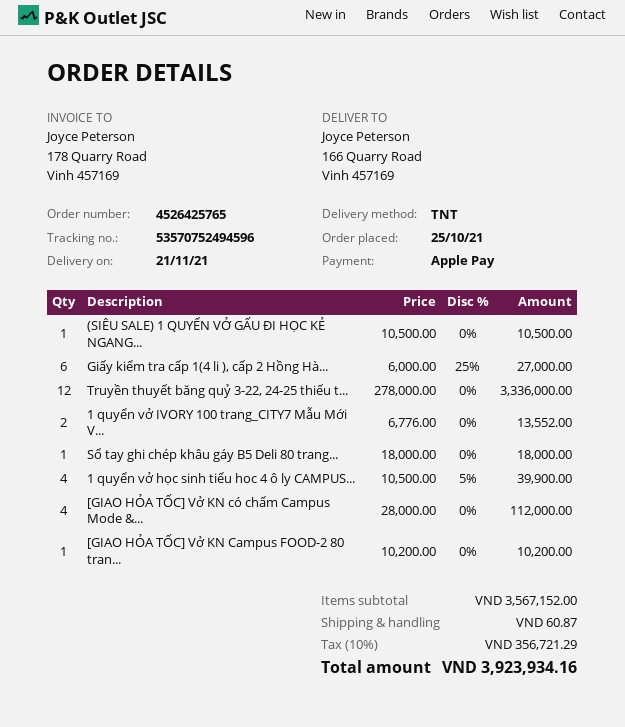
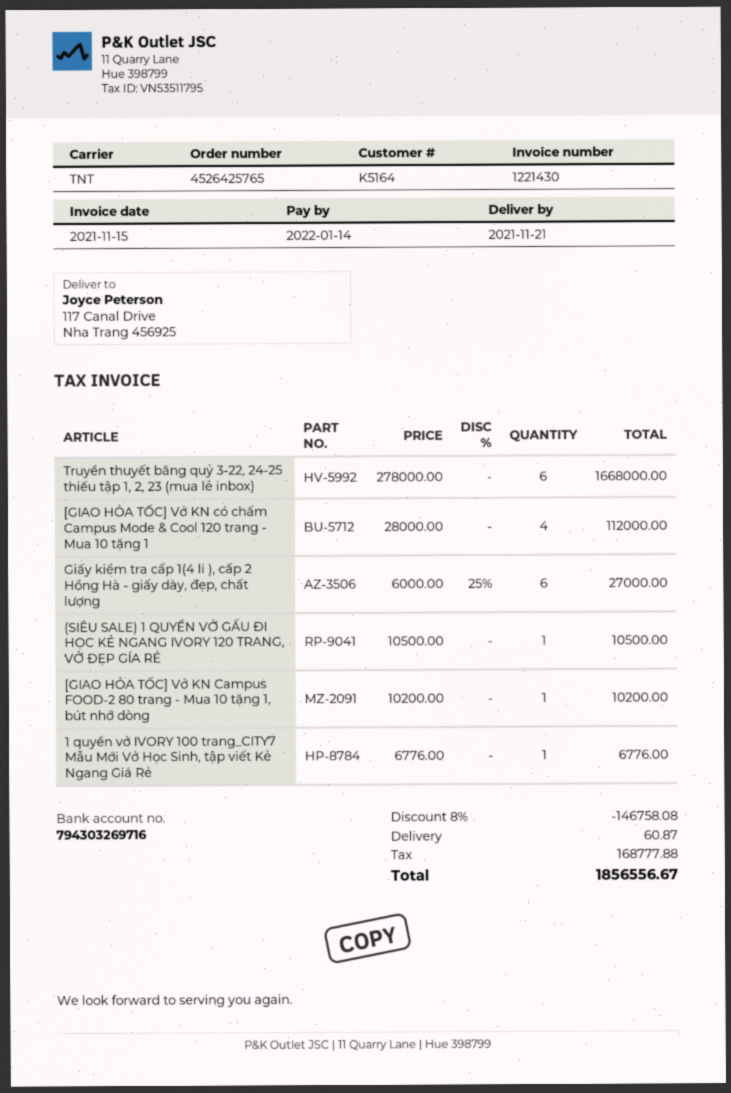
ship to: 166 Quarry Road, Vinh 457169 -> 117 Canal Drive, Nha Trang 456925
Truyền thuyết băng quỷ 3-22, 24-25 thiếu t...: 12 x 278000.00 = 3336000.00 -> 6 x 278000.00 = 1668000.00
1 quyển vở IVORY 100 trang_CITY7 Mẫu Mới V...: 2 x 6776.00 = 13552.00 -> 1 x 6776.00 = 6776.00
Sổ tay ghi chép khâu gáy B5 Deli 80 trang...: 1 x 18000.00 = 18000.00 -> none
1 quyển vở học sinh tiểu hoc 4 ô ly CAMPUS...: 4 x 10500.00 - 5% = 39900.00 -> none
discount: none -> 8% = 146758.08
tax: 356721.29 -> 168777.88
total: 3923934.16 -> 1856556.67

